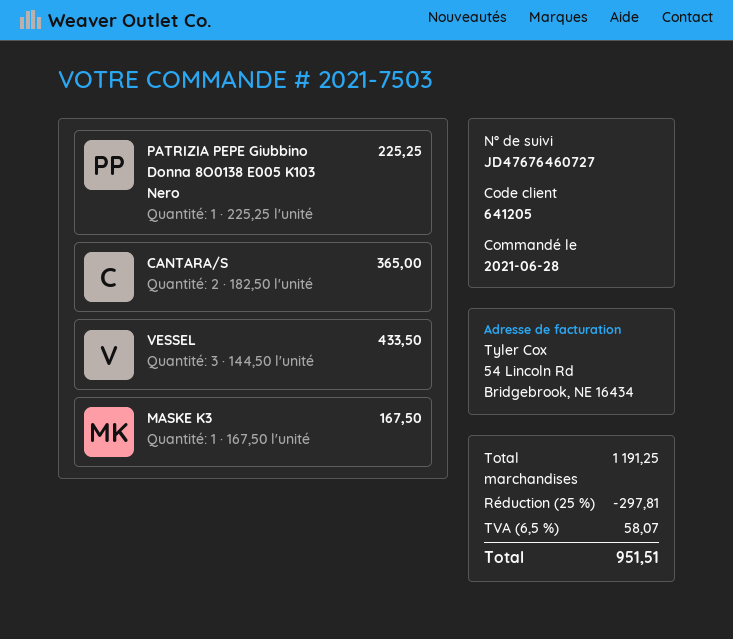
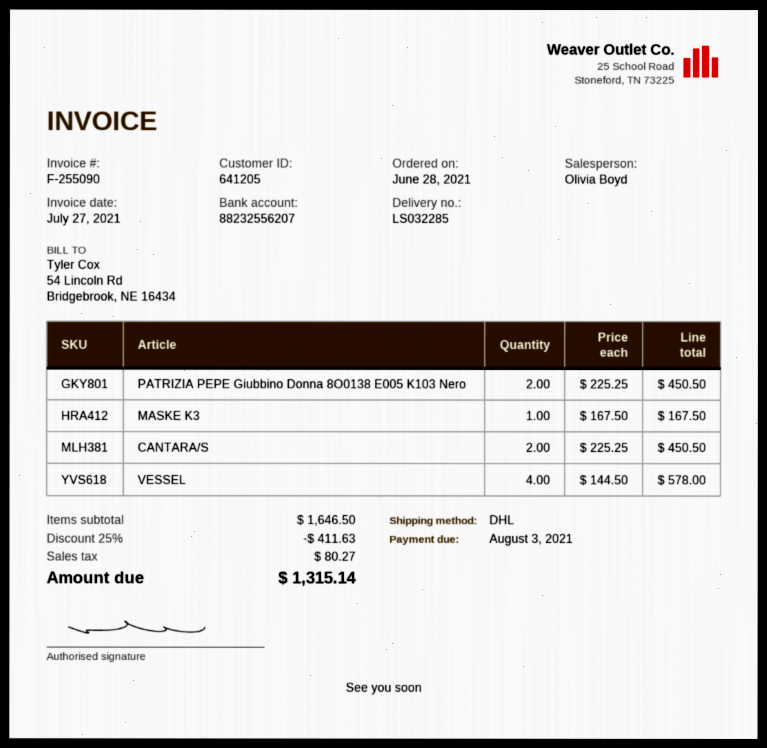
PATRIZIA PEPE Giubbino Donna 8O0138 E005 K103 Nero: 1 x 225.25 = 225.25 -> 2 x 225.25 = 450.50
CANTARA/S: 2 x 182.50 = 365.00 -> 2 x 225.25 = 450.50
VESSEL: 3 x 144.50 = 433.50 -> 4 x 144.50 = 578.00
subtotal: 1191.25 -> 1646.50
discount: 25% = 297.81 -> 25% = 411.63
tax: 58.07 -> 80.27
total: 951.51 -> 1315.14

